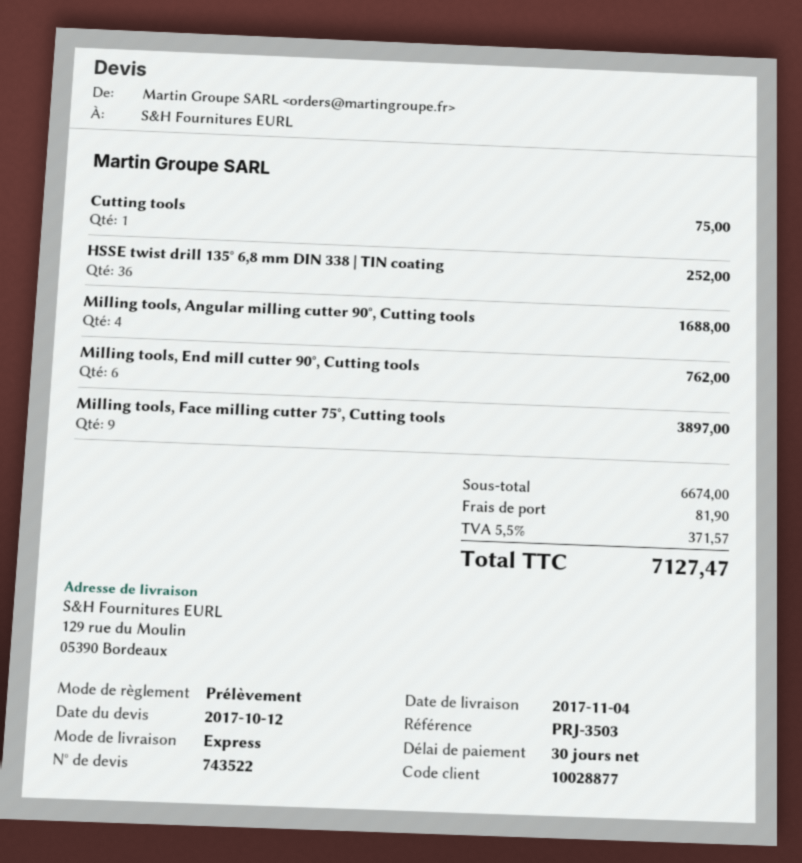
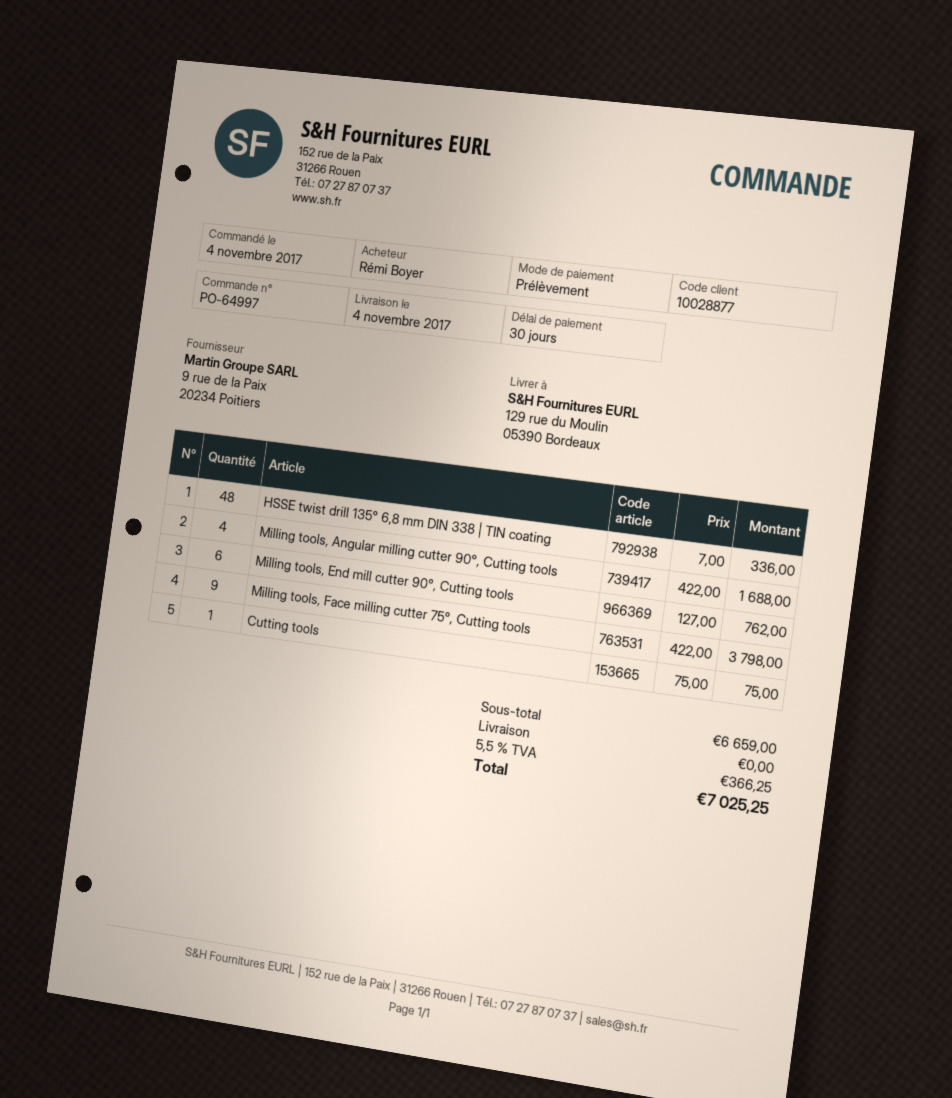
HSSE twist drill 135° 6,8 mm DIN 338 | TIN coating: 36 for 252.00 -> 48 for 336.00
Milling tools, Face milling cutter 75°, Cutting tools: 9 for 3897.00 -> 9 for 3798.00
subtotal: 6674.00 -> 6659.00
shipping: 81.90 -> 0.00
tax: 5.5% = 371.57 -> 5.5% = 366.25
total: 7127.47 -> 7025.25

